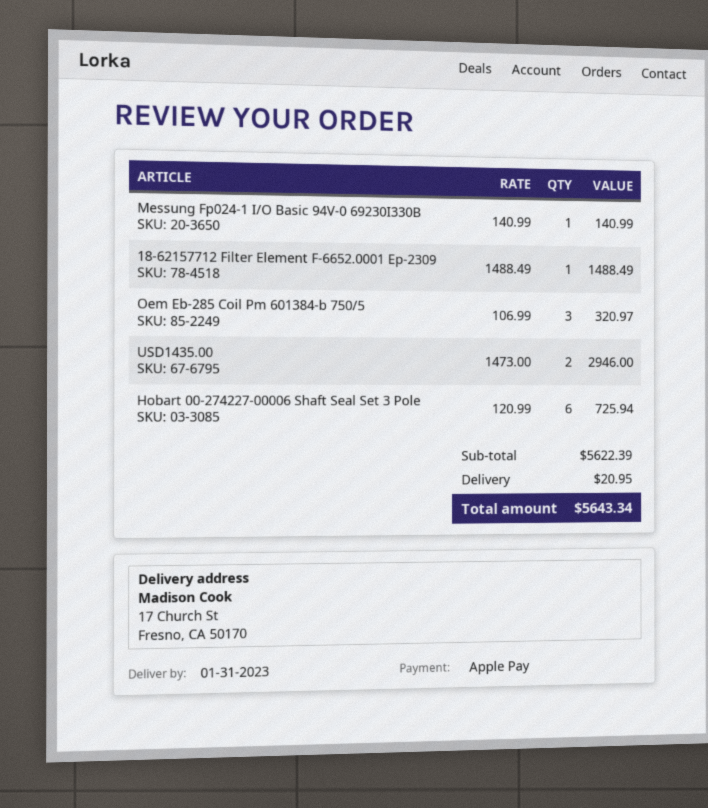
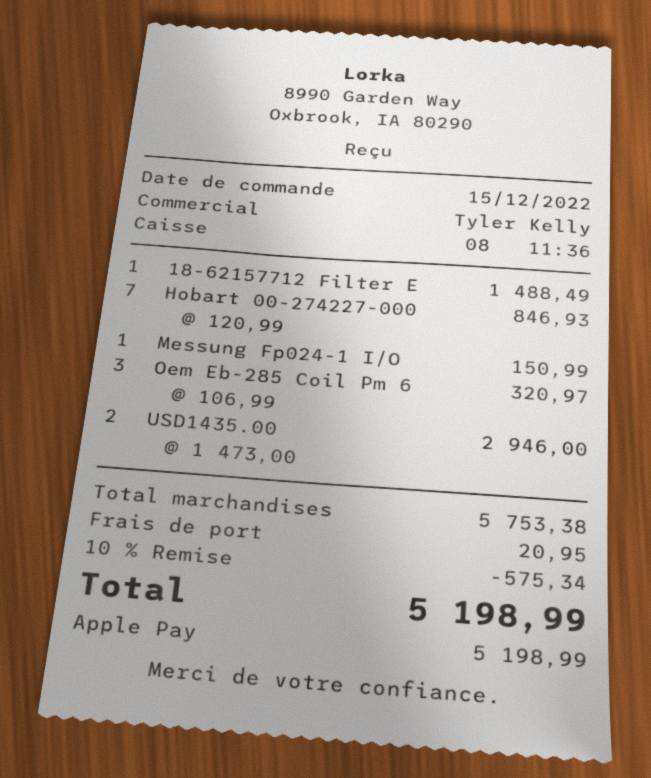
Messung Fp024-1 I/O Basic 94V-0 69230I330B: 1 x 140.99 = 140.99 -> 1 x 150.99 = 150.99
Hobart 00-274227-00006 Shaft Seal Set 3 Pole: 6 x 120.99 = 725.94 -> 7 x 120.99 = 846.93
subtotal: 5622.39 -> 5753.38
discount: none -> 10% = 575.34
total: 5643.34 -> 5198.99

